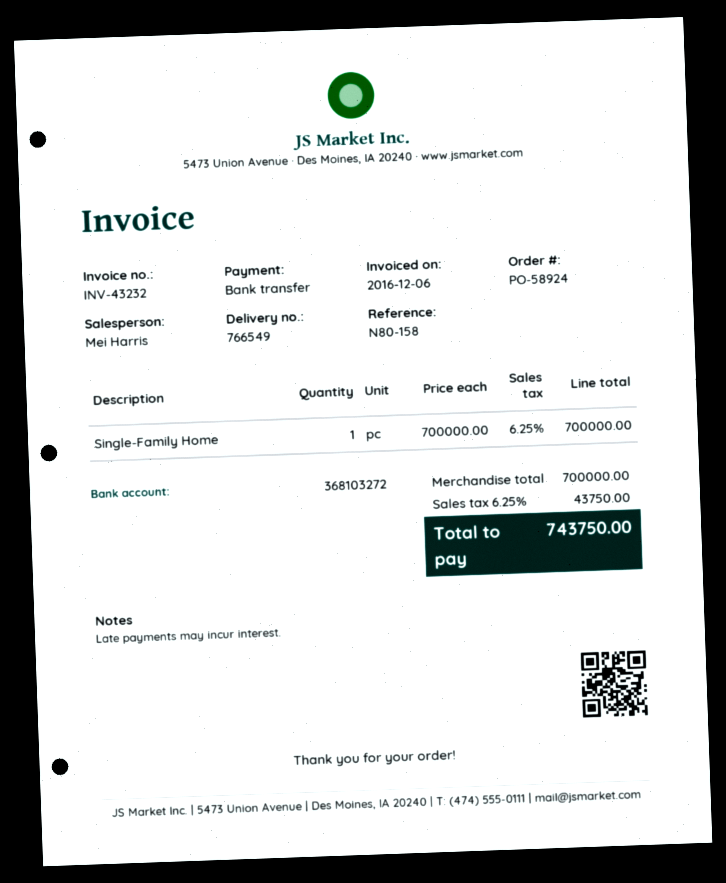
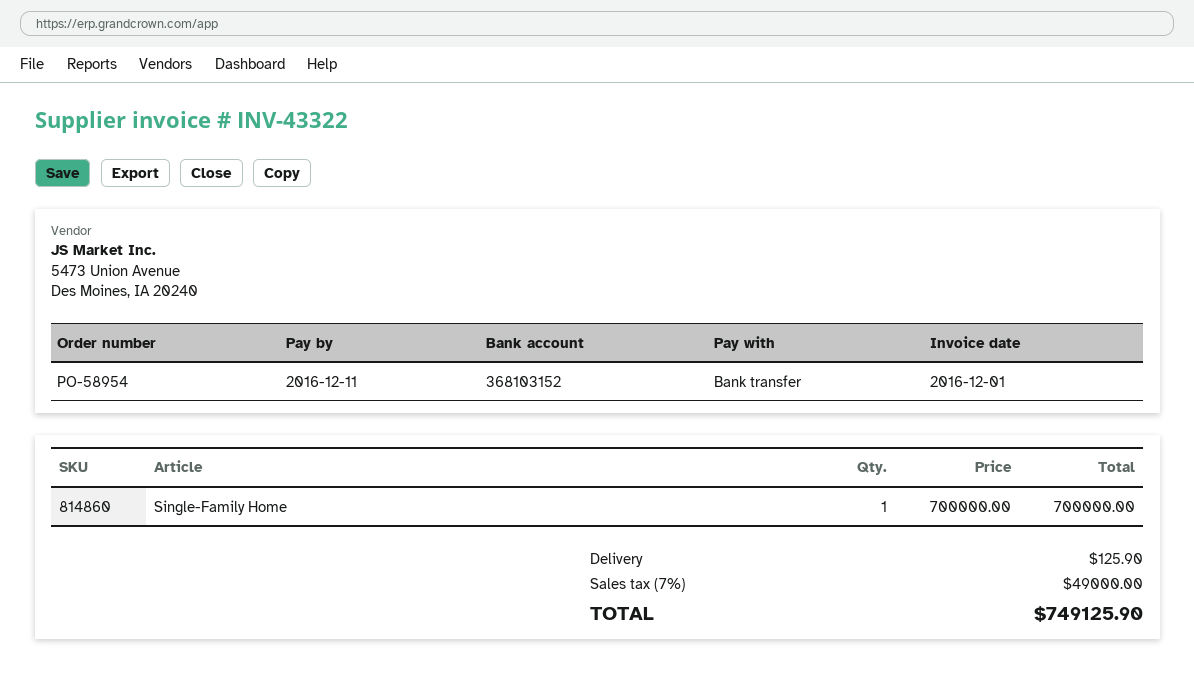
order number: PO-58924 -> PO-58954
invoice number: INV-43232 -> INV-43322
invoice date: 2016-12-06 -> 2016-12-01
bank account: 368103272 -> 368103152
shipping: none -> 125.90
tax: 6.25% = 43750.00 -> 7% = 49000.00
total: 743750.00 -> 749125.90

